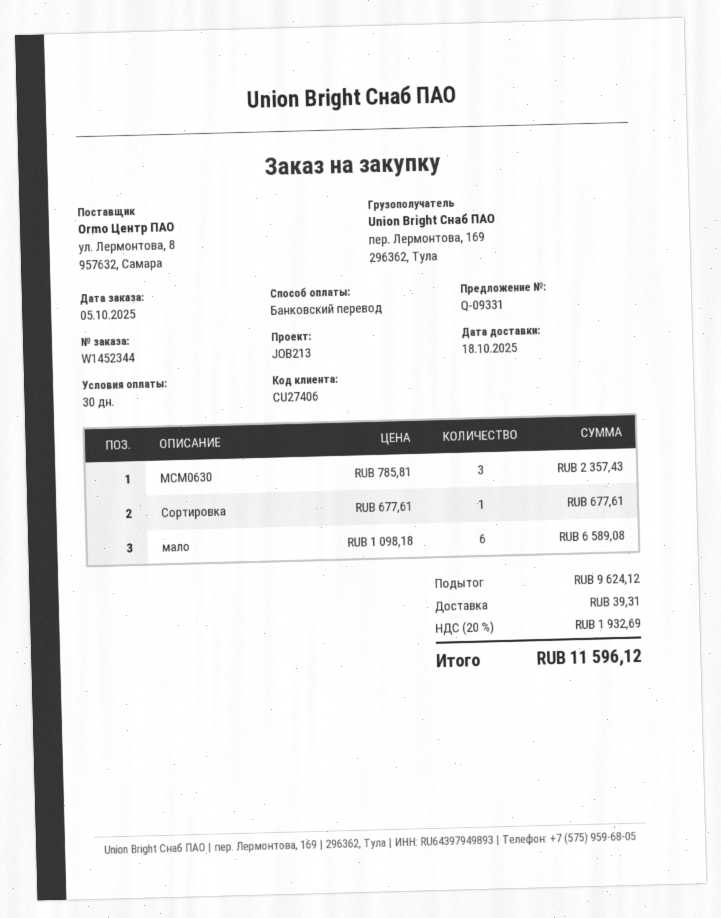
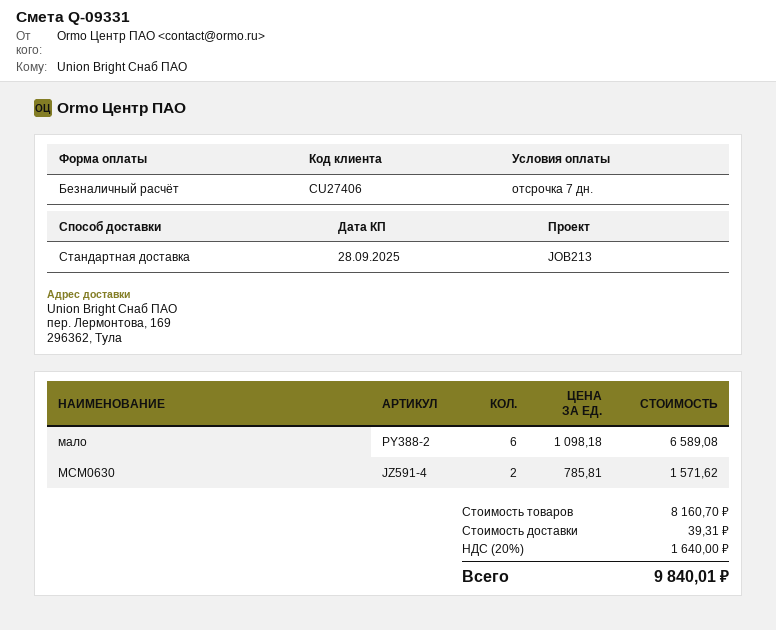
payment terms: 30 days -> 7 days
МСМ0630: 3 x 785.81 = 2357.43 -> 2 x 785.81 = 1571.62
Сортировка: 1 x 677.61 = 677.61 -> none
subtotal: 9624.12 -> 8160.70
tax: 20% = 1932.69 -> 20% = 1640.00
total: 11596.12 -> 9840.01

